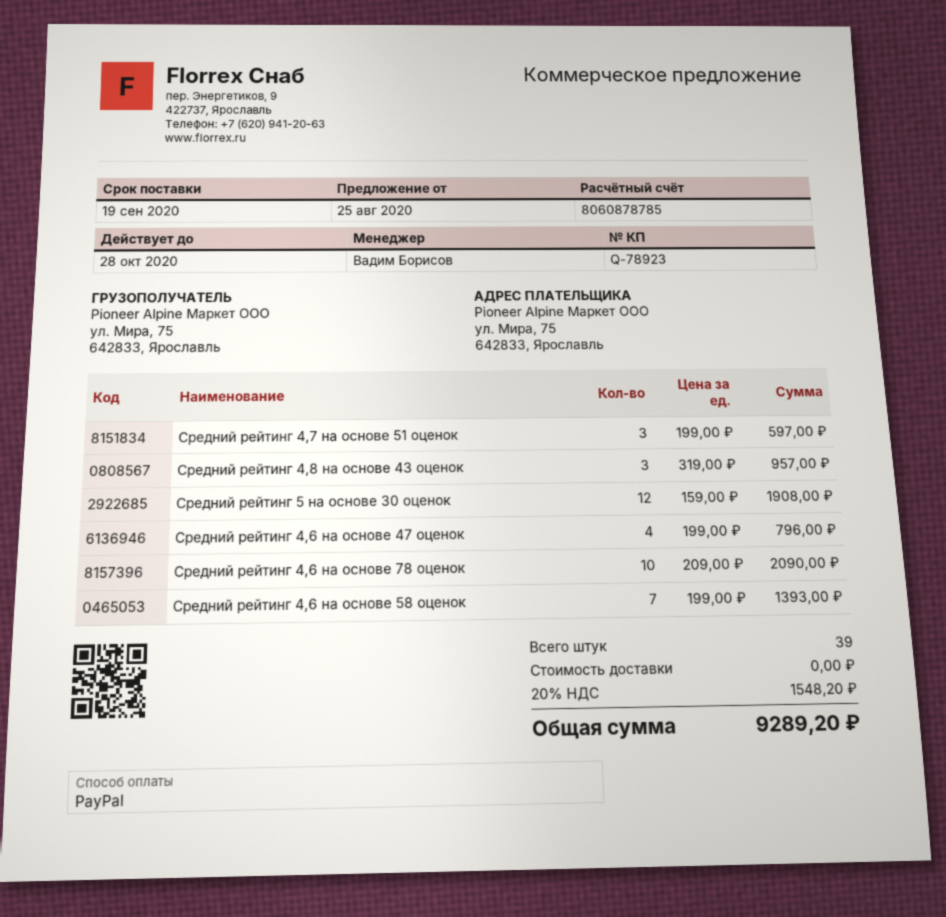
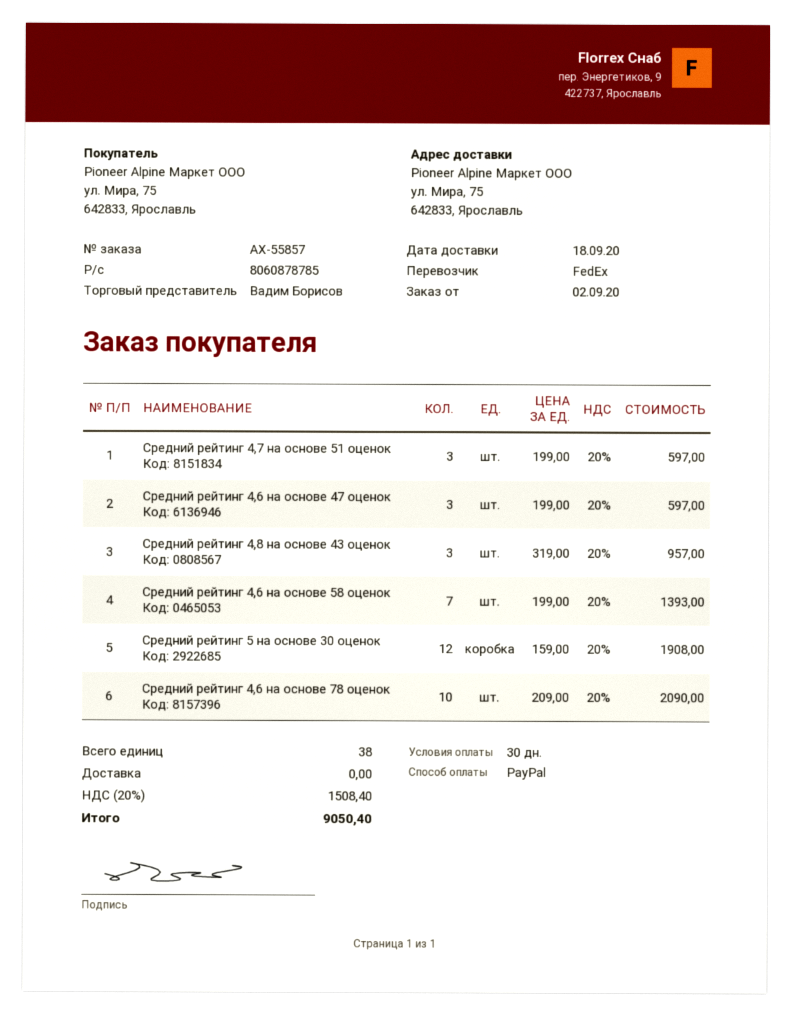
delivery date: 2020-09-19 -> 2020-09-18
Средний рейтинг 4,6 на основе 47 оценок: 4 x 199.00 = 796.00 -> 3 x 199.00 = 597.00
total quantity: 39 -> 38
tax: 20% = 1548.20 -> 20% = 1508.40
total: 9289.20 -> 9050.40

